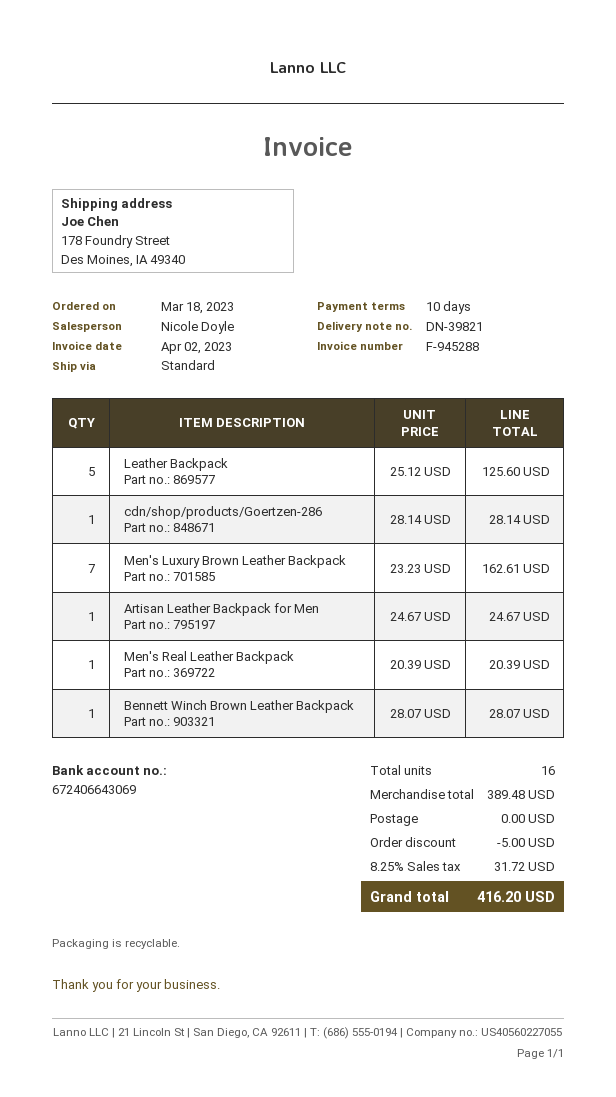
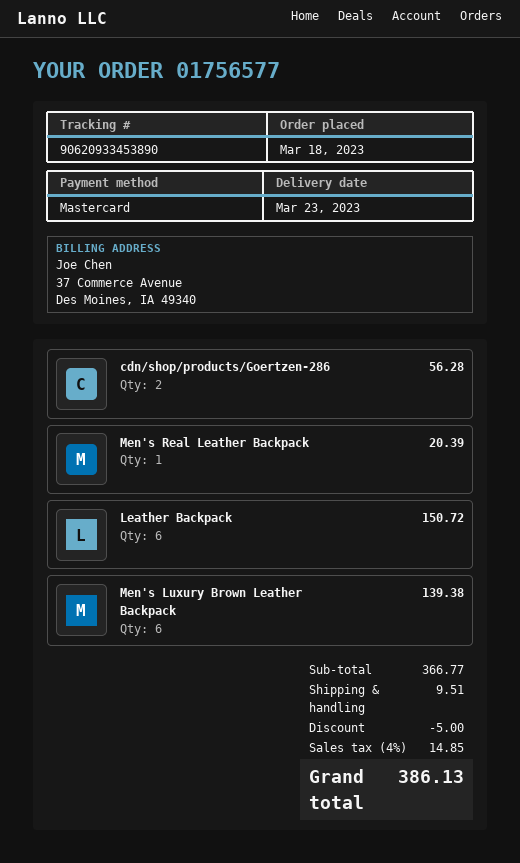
Leather Backpack: 5 for 125.60 -> 6 for 150.72
cdn/shop/products/Goertzen-286: 1 for 28.14 -> 2 for 56.28
Men's Luxury Brown Leather Backpack: 7 for 162.61 -> 6 for 139.38
Artisan Leather Backpack for Men: 1 for 24.67 -> none
Bennett Winch Brown Leather Backpack: 1 for 28.07 -> none
subtotal: 389.48 -> 366.77
shipping: 0.00 -> 9.51
tax: 8.25% = 31.72 -> 4% = 14.85
total: 416.20 -> 386.13

